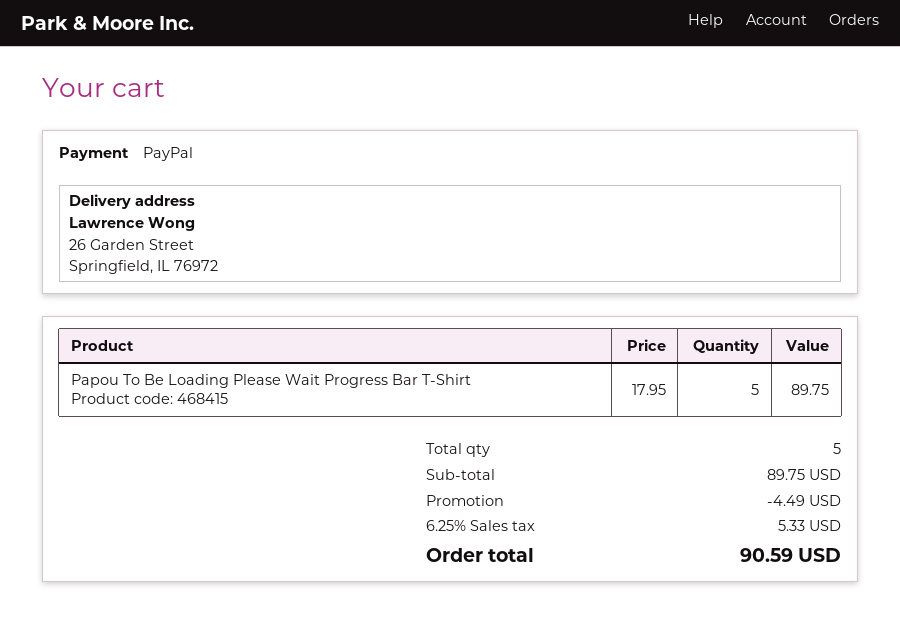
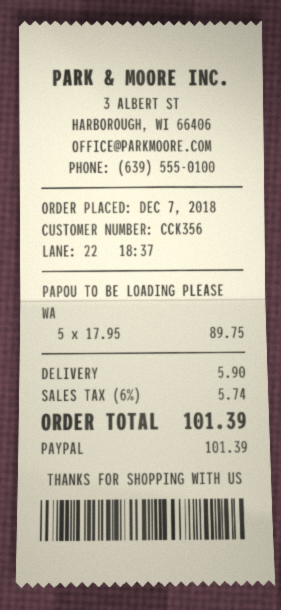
discount: 4.49 -> none
shipping: none -> 5.90
tax: 6.25% = 5.33 -> 6% = 5.74
total: 90.59 -> 101.39

